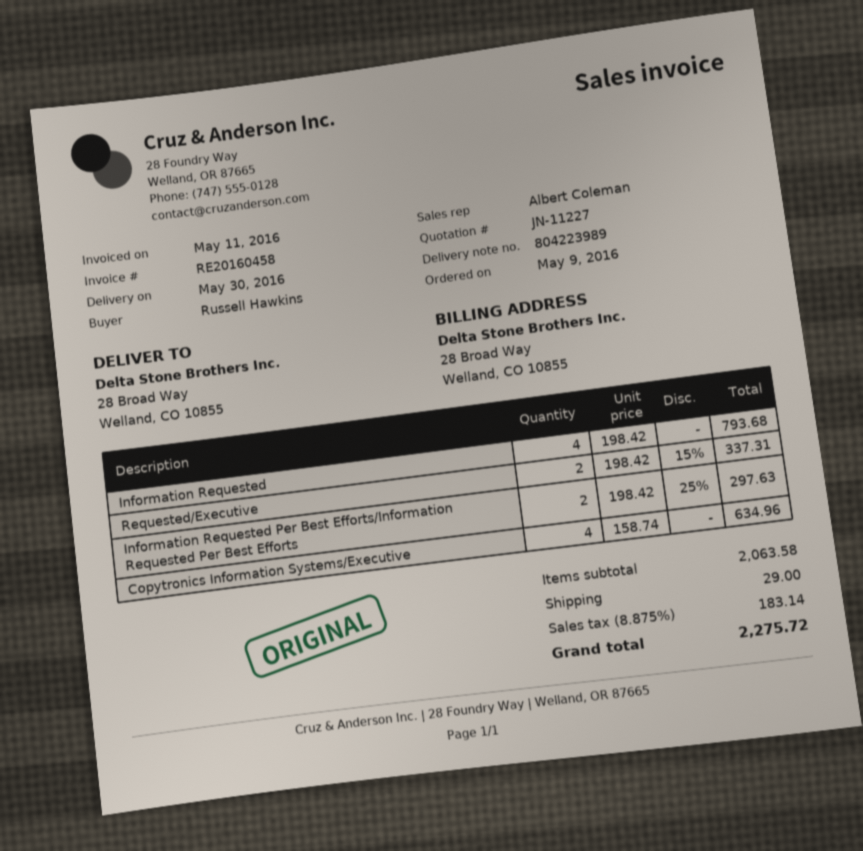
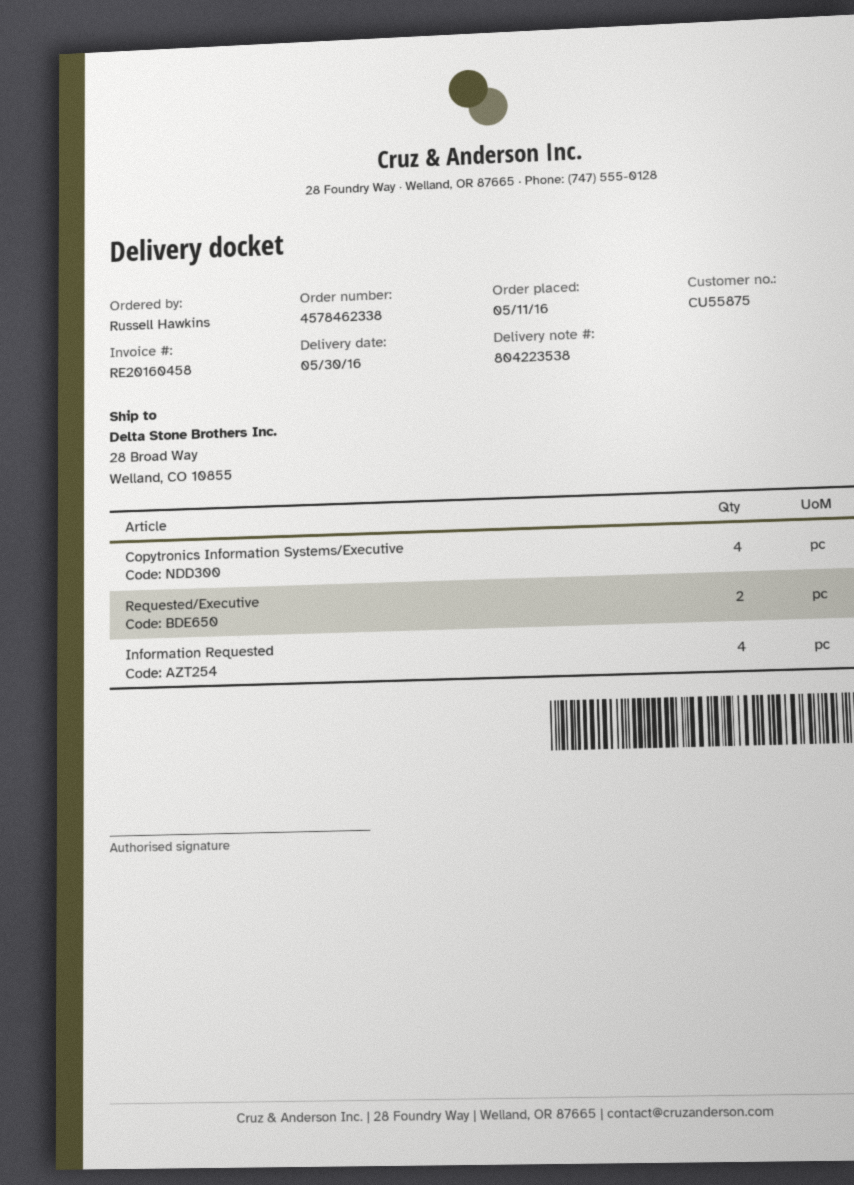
order date: 2016-05-09 -> 2016-05-11
delivery note number: 804223989 -> 804223538
Information Requested Per Best Efforts/Information Requested Per Best Efforts: 2 -> none

